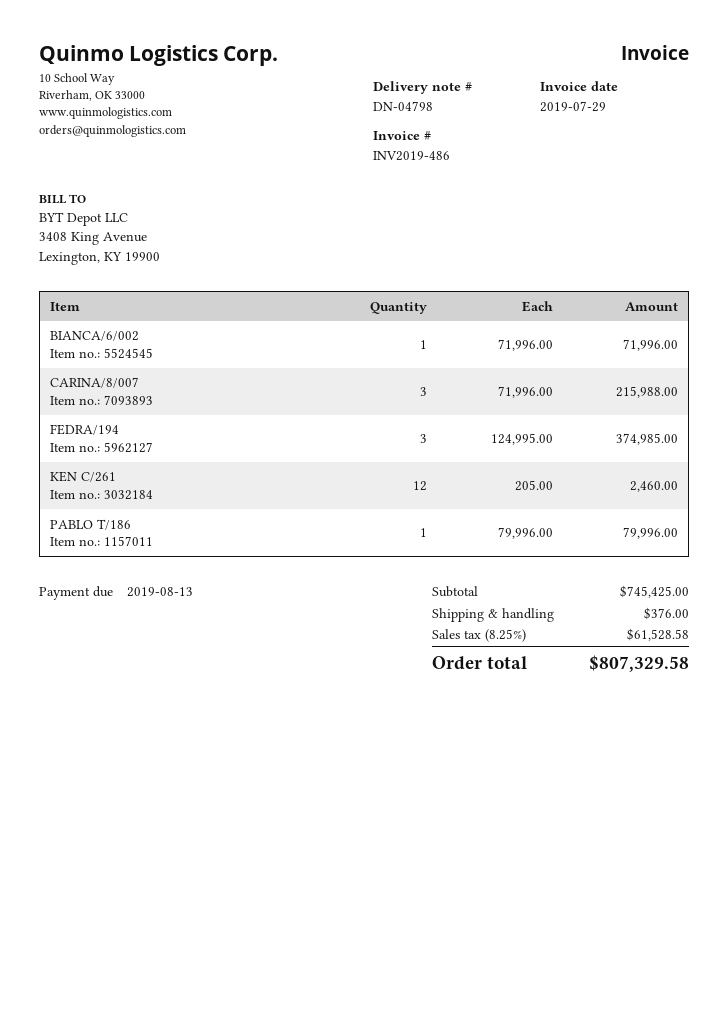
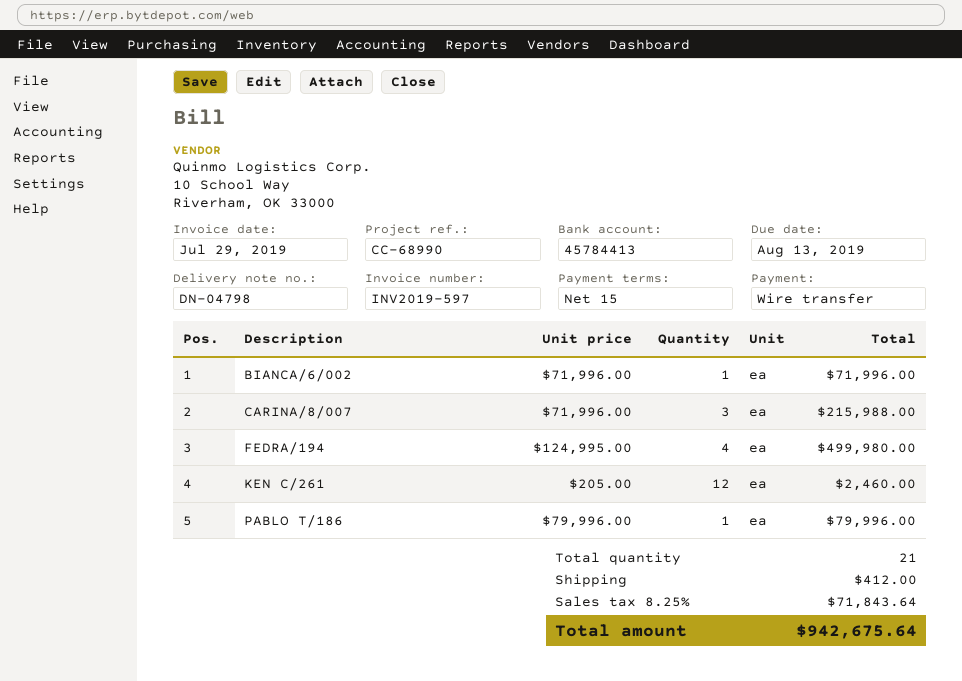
invoice number: INV2019-486 -> INV2019-597
FEDRA/194: 3 x 124995.00 = 374985.00 -> 4 x 124995.00 = 499980.00
shipping: 376.00 -> 412.00
tax: 8.25% = 61528.58 -> 8.25% = 71843.64
total: 807329.58 -> 942675.64

